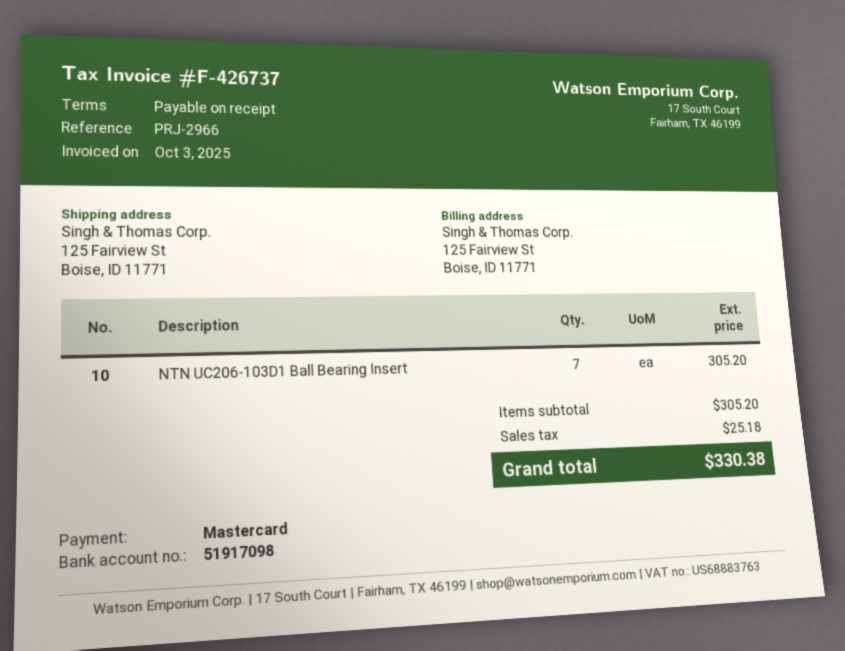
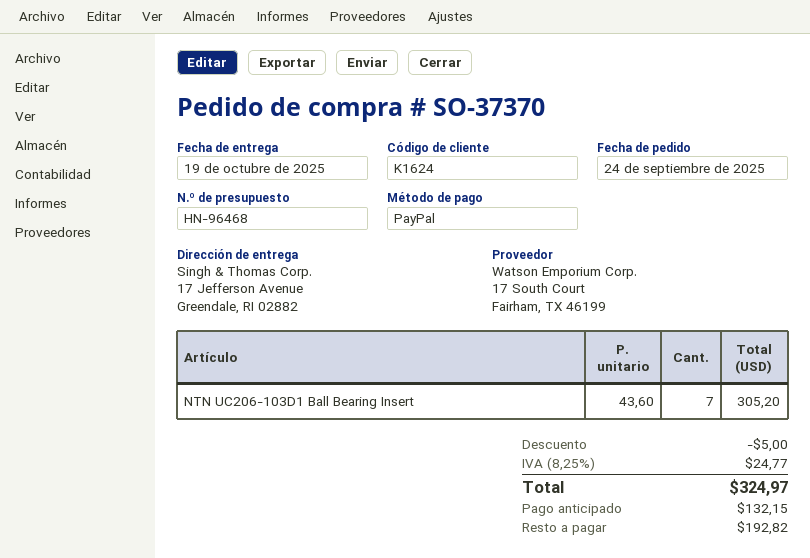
payment method: Mastercard -> PayPal
ship to: 125 Fairview St, Boise, ID 11771 -> 17 Jefferson Avenue, Greendale, RI 02882
discount: none -> 5.00
tax: 25.18 -> 24.77
total: 330.38 -> 324.97

